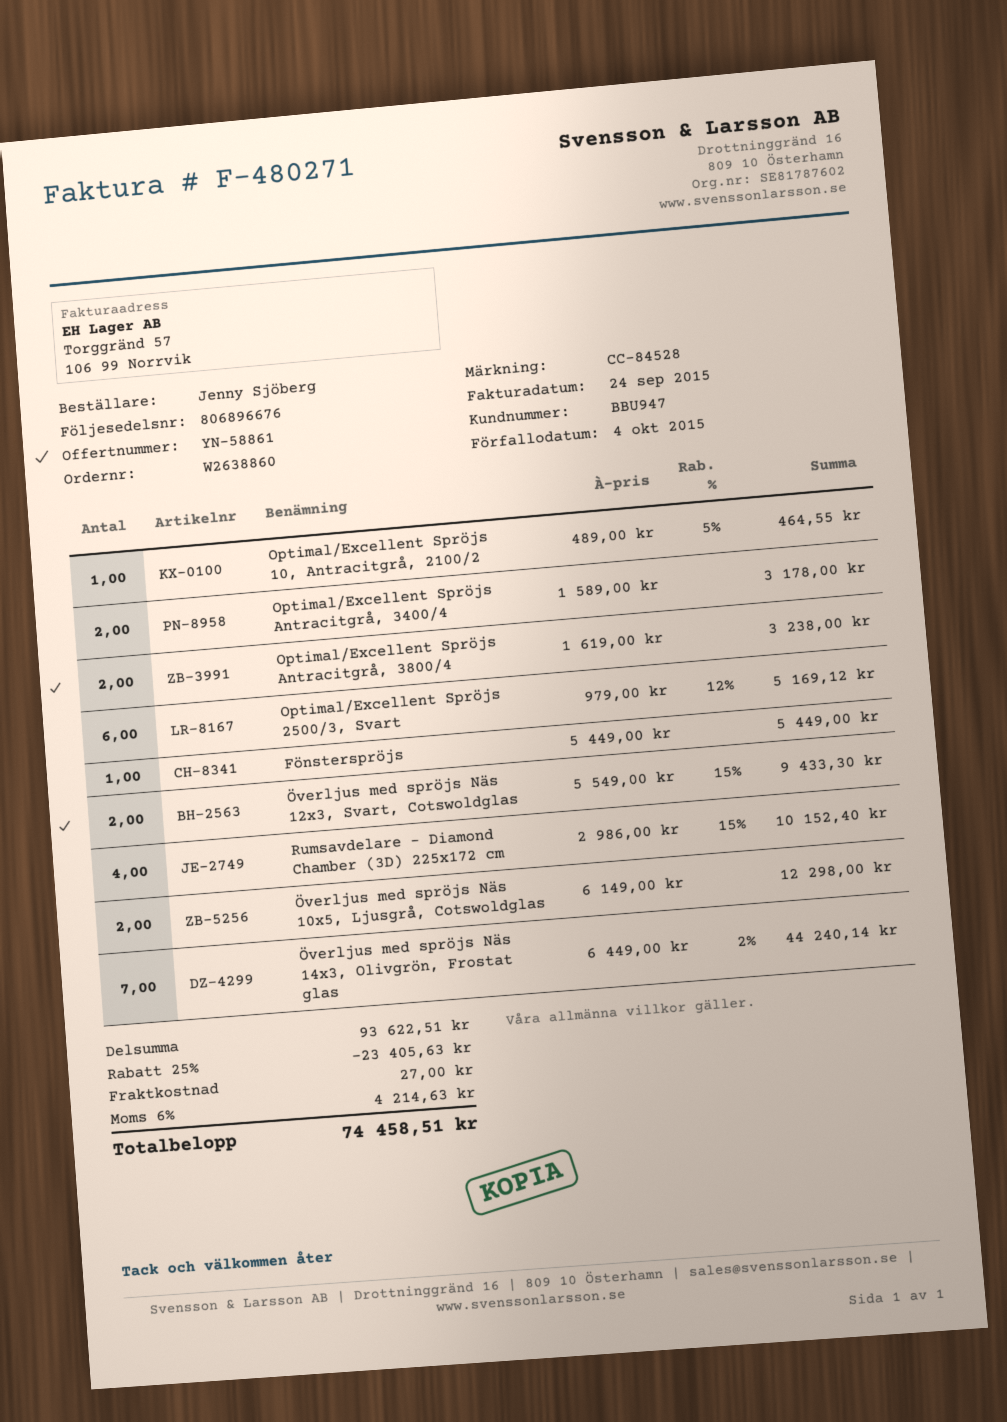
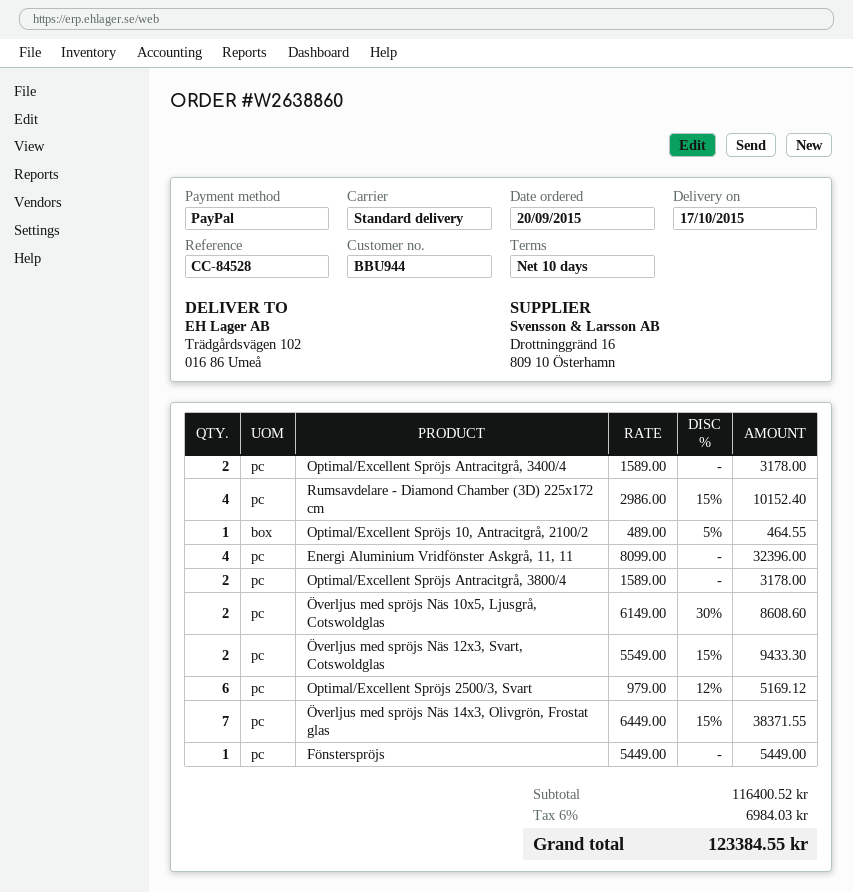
customer number: BBU947 -> BBU944
Optimal/Excellent Spröjs Antracitgrå, 3800/4: 2 x 1619.00 = 3238.00 -> 2 x 1589.00 = 3178.00
Överljus med spröjs Näs 10x5, Ljusgrå, Cotswoldglas: 2 x 6149.00 = 12298.00 -> 2 x 6149.00 - 30% = 8608.60
Överljus med spröjs Näs 14x3, Olivgrön, Frostat glas: 7 x 6449.00 - 2% = 44240.14 -> 7 x 6449.00 - 15% = 38371.55
Energi Aluminium Vridfönster Askgrå, 11, 11: none -> 4 x 8099.00 = 32396.00
subtotal: 93622.51 -> 116400.52
discount: 25% = 23405.63 -> none
shipping: 27.00 -> none
tax: 6% = 4214.63 -> 6% = 6984.03
total: 74458.51 -> 123384.55

